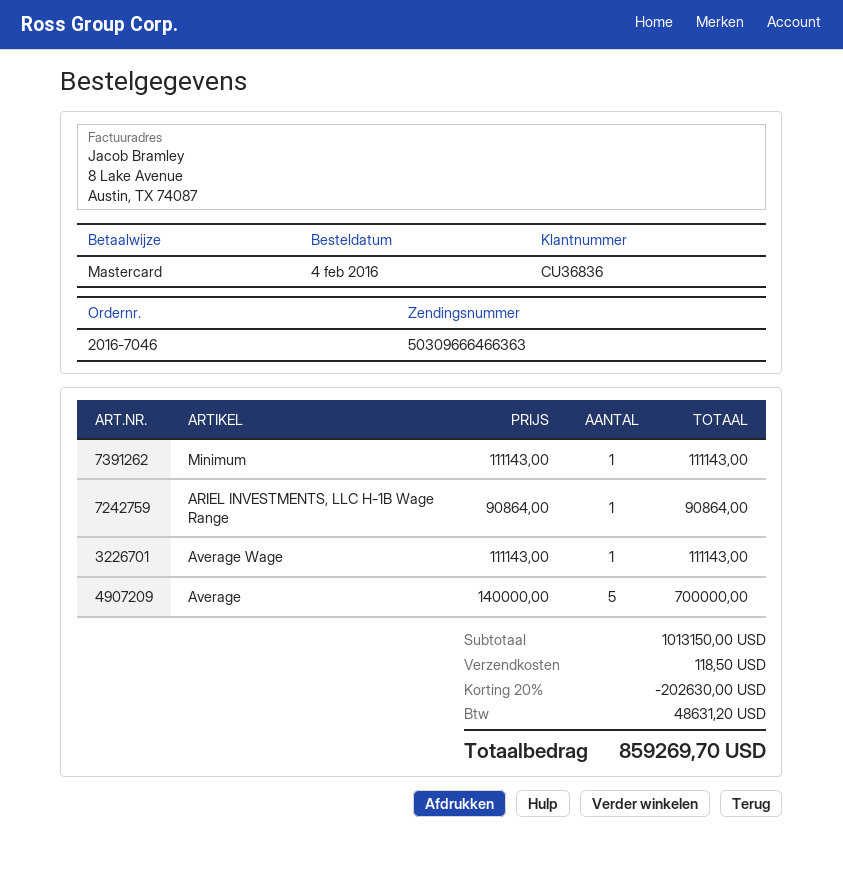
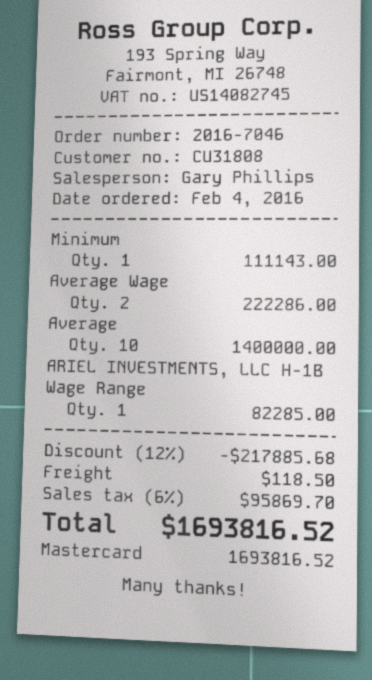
customer number: CU36836 -> CU31808
ARIEL INVESTMENTS, LLC H-1B Wage Range: 1 for 90864.00 -> 1 for 82285.00
Average Wage: 1 for 111143.00 -> 2 for 222286.00
Average: 5 for 700000.00 -> 10 for 1400000.00
discount: 20% = 202630.00 -> 12% = 217885.68
tax: 48631.20 -> 95869.70
total: 859269.70 -> 1693816.52

